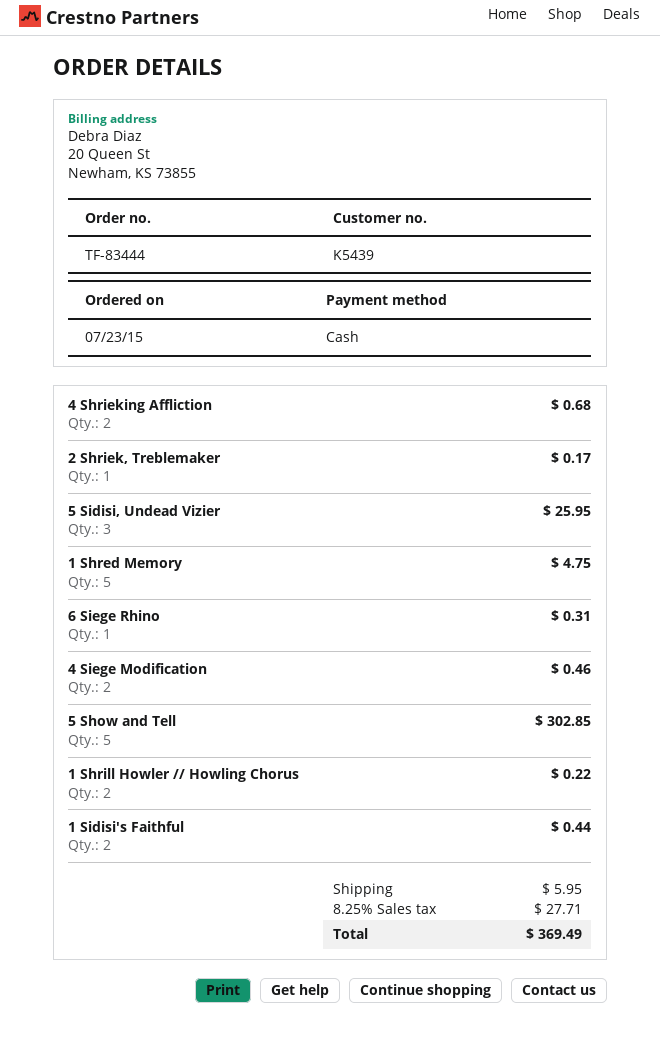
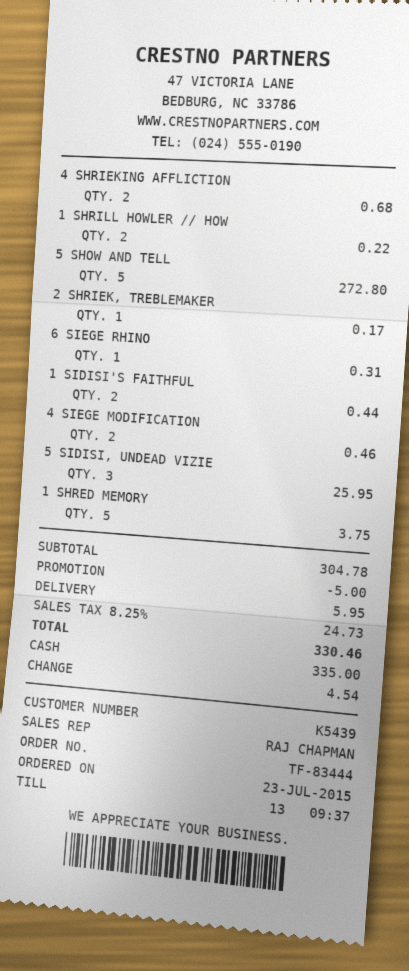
1 Shred Memory: 5 for 4.75 -> 5 for 3.75
5 Show and Tell: 5 for 302.85 -> 5 for 272.80
discount: none -> 5.00
tax: 8.25% = 27.71 -> 8.25% = 24.73
total: 369.49 -> 330.46

